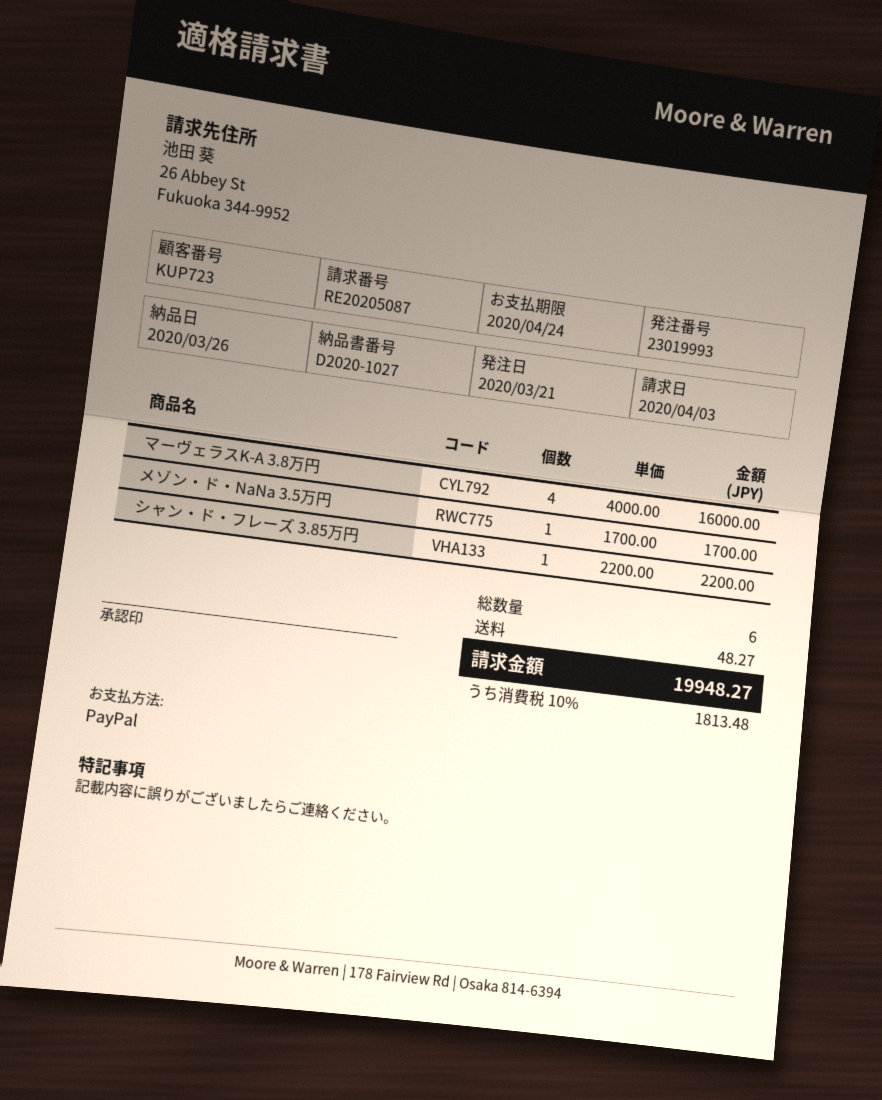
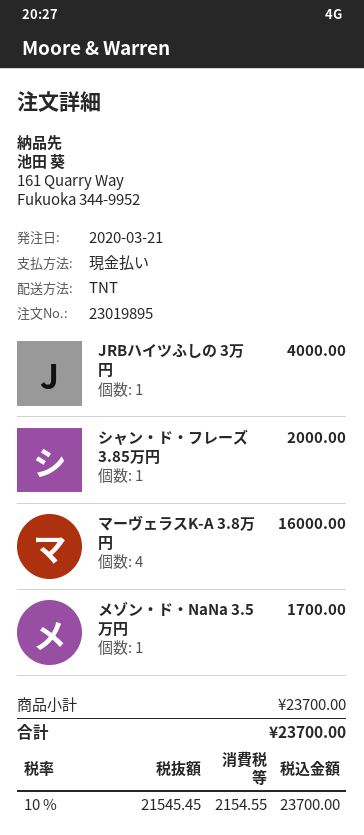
order number: 23019993 -> 23019895
payment method: PayPal -> cash
シャン・ド・フレーズ 3.85万円: 1 for 2200.00 -> 1 for 2000.00
JRBハイツふしの 3万円: none -> 1 for 4000.00
shipping: 48.27 -> none
tax: 10% = 1813.48 -> 10% = 2154.55
total: 19948.27 -> 23700.00

